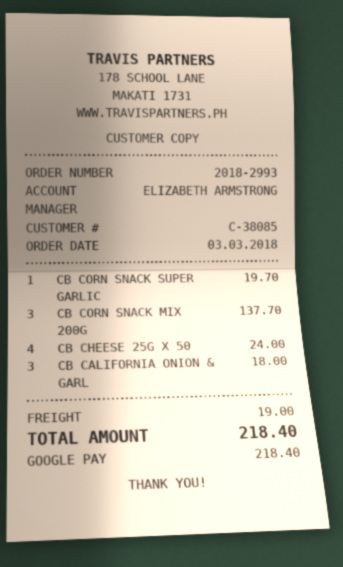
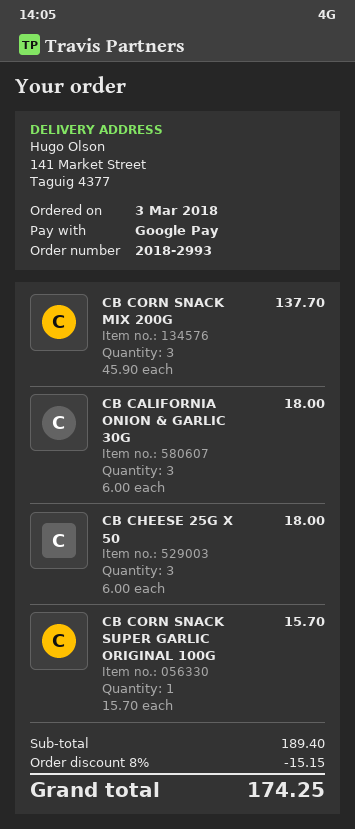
CB CORN SNACK SUPER GARLIC: 1 for 19.70 -> 1 for 15.70
CB CHEESE 25G X 50: 4 for 24.00 -> 3 for 18.00
discount: none -> 8% = 15.15
shipping: 19.00 -> none
total: 218.40 -> 174.25

